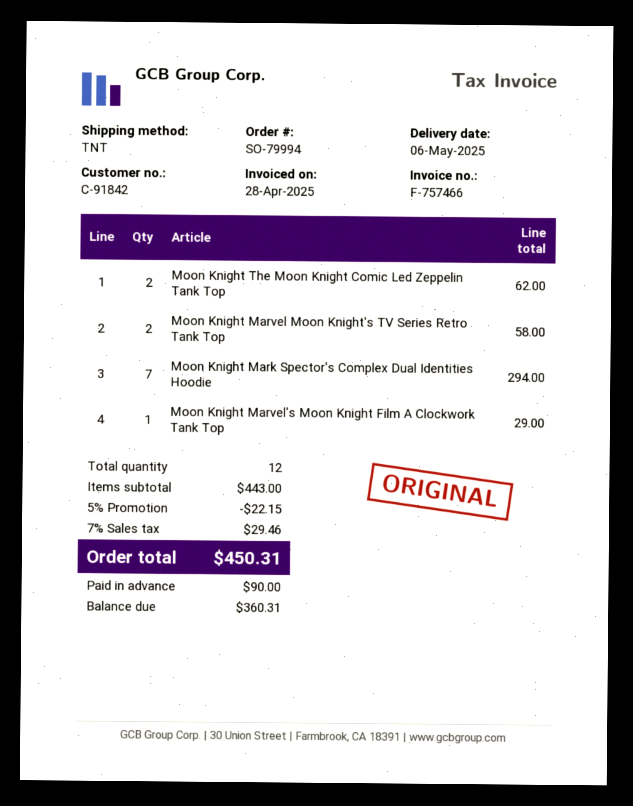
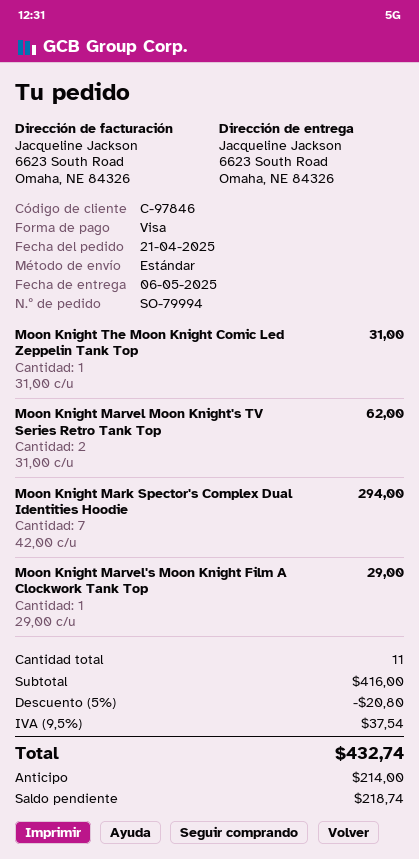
customer number: C-91842 -> C-97846
shipping method: TNT -> standard
Moon Knight The Moon Knight Comic Led Zeppelin Tank Top: 2 for 62.00 -> 1 for 31.00
Moon Knight Marvel Moon Knight's TV Series Retro Tank Top: 2 for 58.00 -> 2 for 62.00
total quantity: 12 -> 11
subtotal: 443.00 -> 416.00
discount: 5% = 22.15 -> 5% = 20.80
tax: 7% = 29.46 -> 9.5% = 37.54
total: 450.31 -> 432.74
deposit: 90.00 -> 214.00
balance: 360.31 -> 218.74

